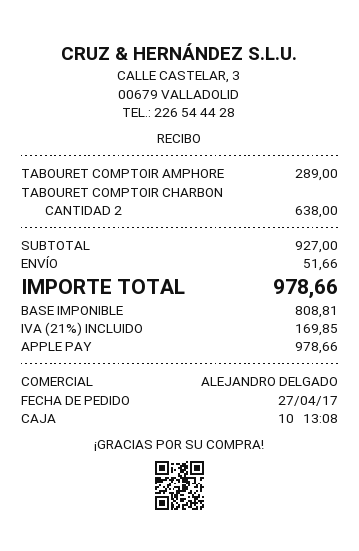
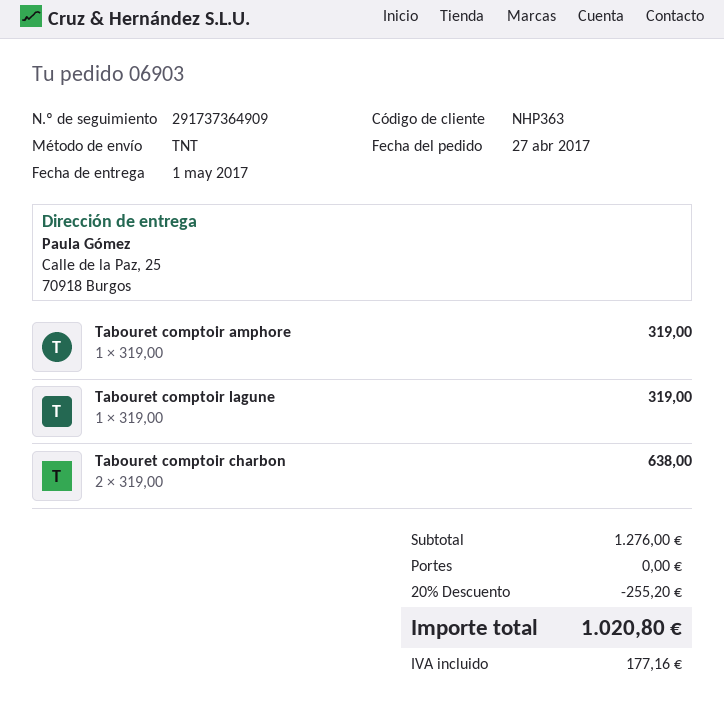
TABOURET COMPTOIR AMPHORE: 1 for 289.00 -> 1 for 319.00
Tabouret comptoir lagune: none -> 1 for 319.00
subtotal: 927.00 -> 1276.00
discount: none -> 20% = 255.20
shipping: 51.66 -> 0.00
tax: 169.85 -> 177.16
total: 978.66 -> 1020.80

